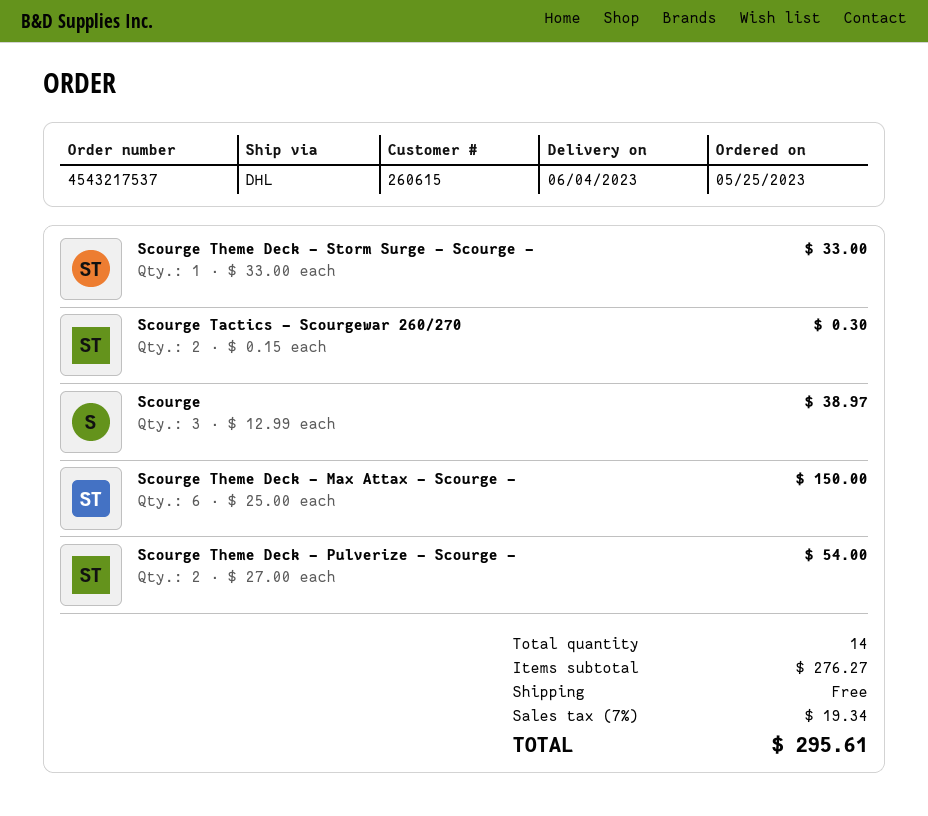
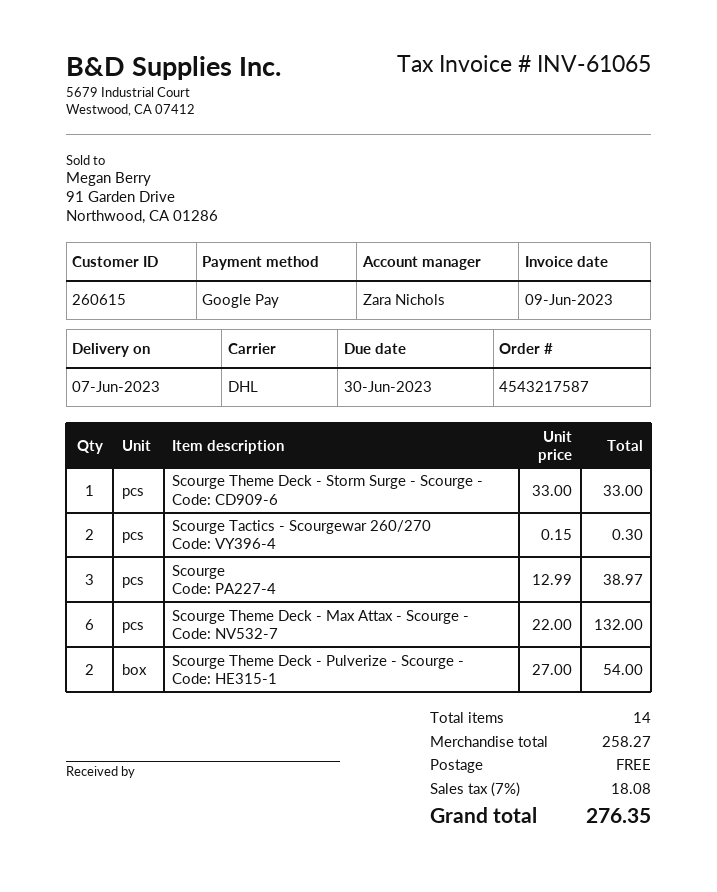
order number: 4543217537 -> 4543217587
delivery date: 2023-06-04 -> 2023-06-07
Scourge Theme Deck - Max Attax - Scourge -: 6 x 25.00 = 150.00 -> 6 x 22.00 = 132.00
subtotal: 276.27 -> 258.27
tax: 7% = 19.34 -> 7% = 18.08
total: 295.61 -> 276.35

